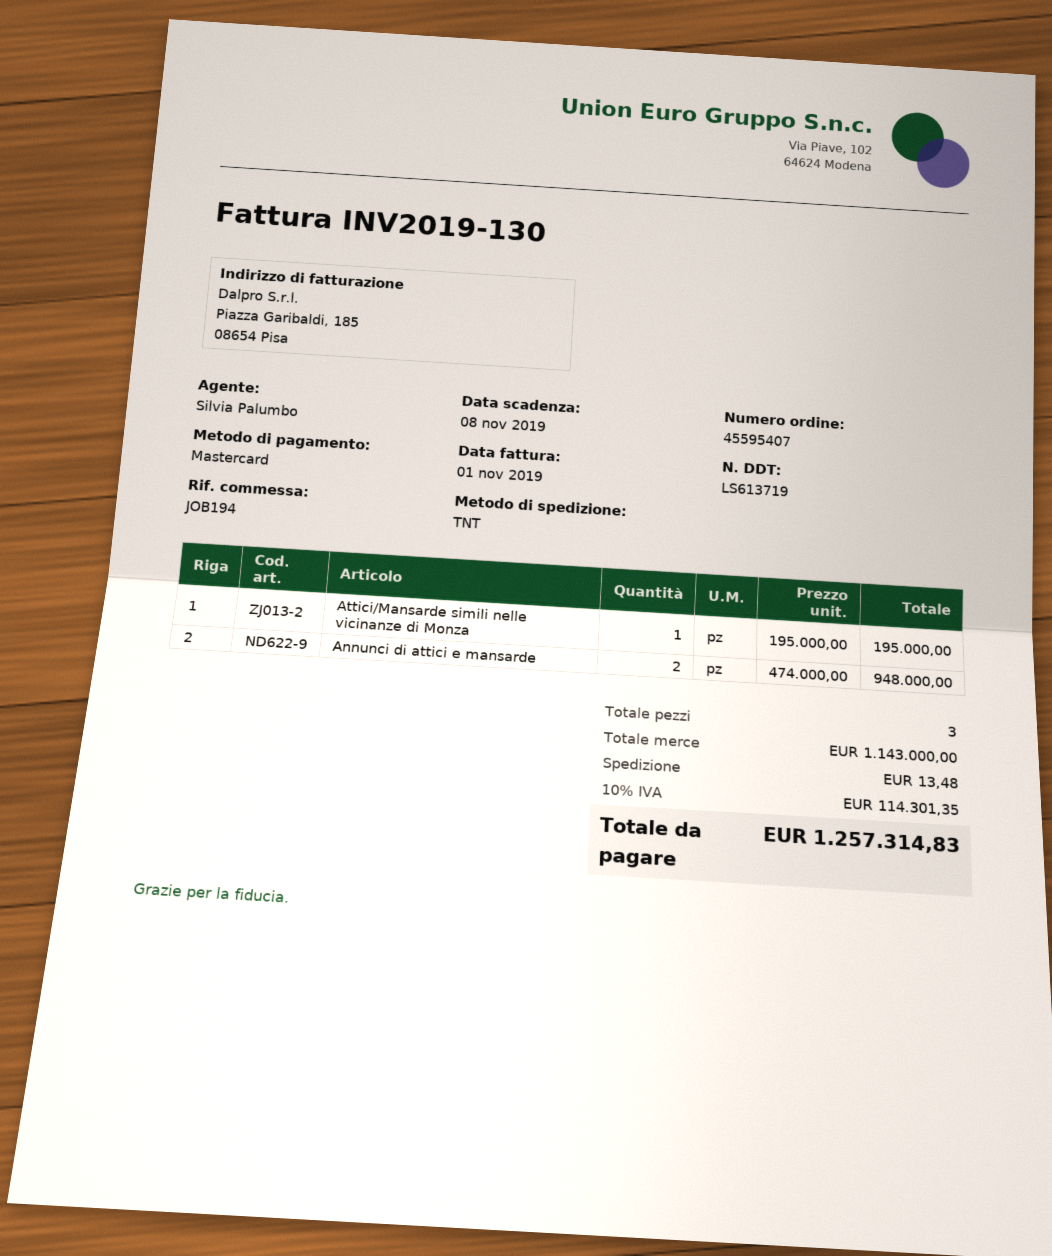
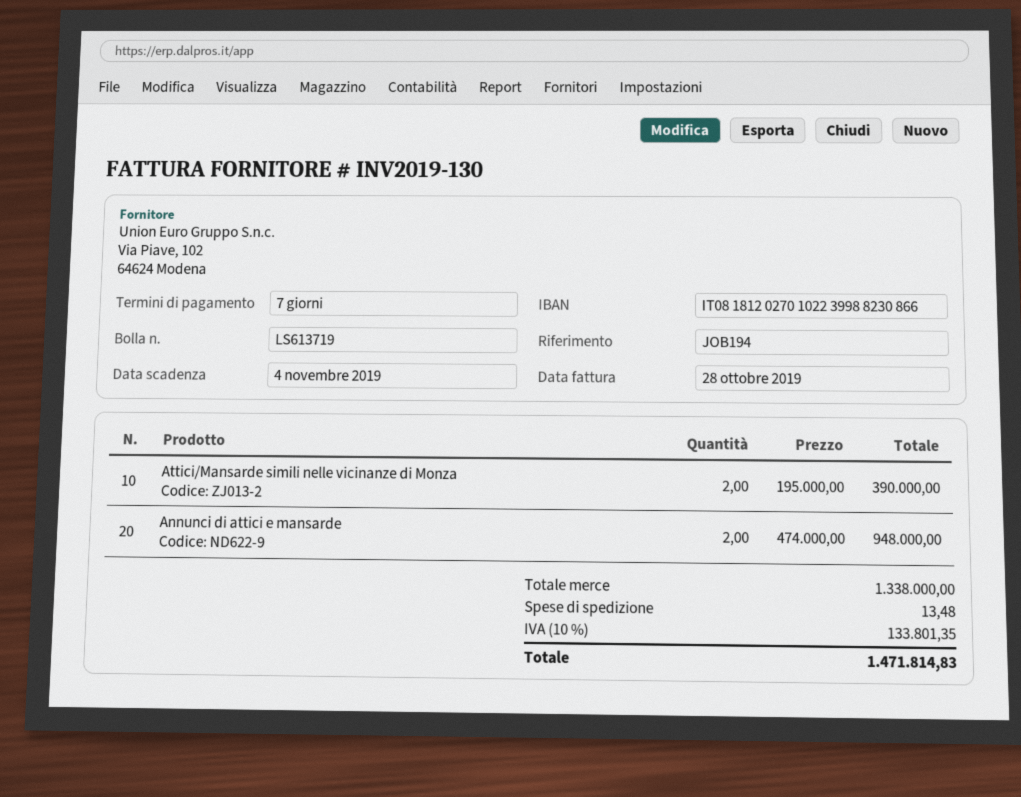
invoice date: 2019-11-01 -> 2019-10-28
due date: 2019-11-08 -> 2019-11-04
Attici/Mansarde simili nelle vicinanze di Monza: 1 x 195000.00 = 195000.00 -> 2 x 195000.00 = 390000.00
subtotal: 1143000.00 -> 1338000.00
tax: 10% = 114301.35 -> 10% = 133801.35
total: 1257314.83 -> 1471814.83

